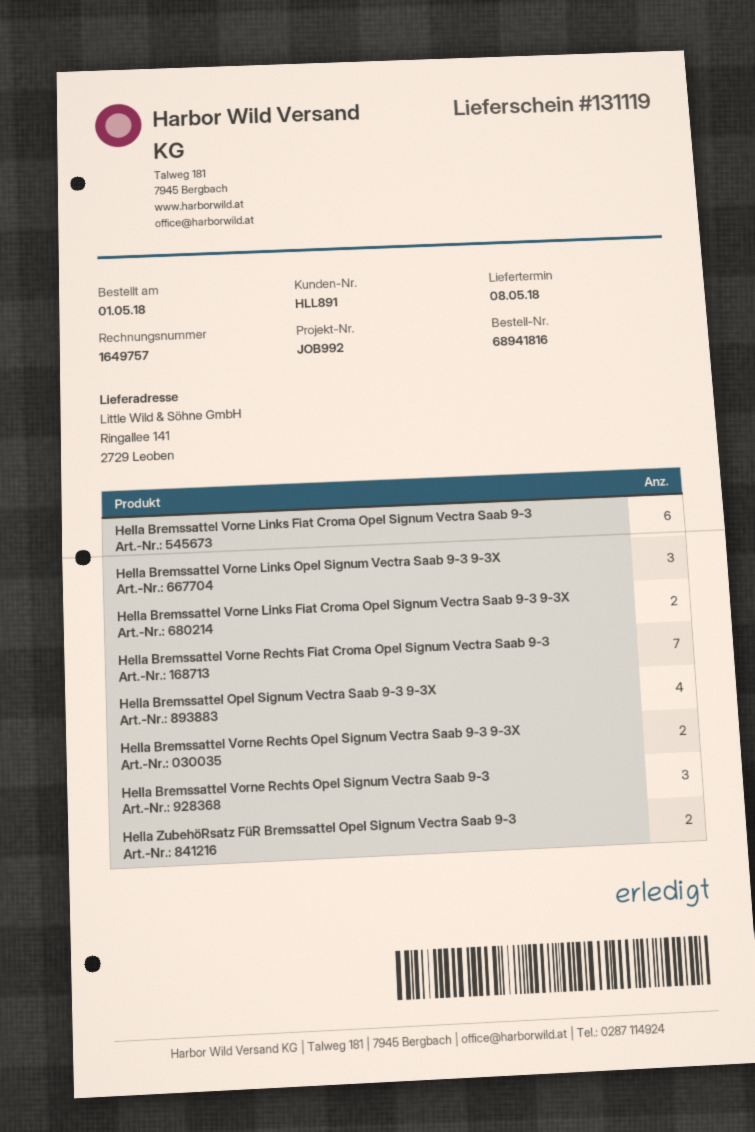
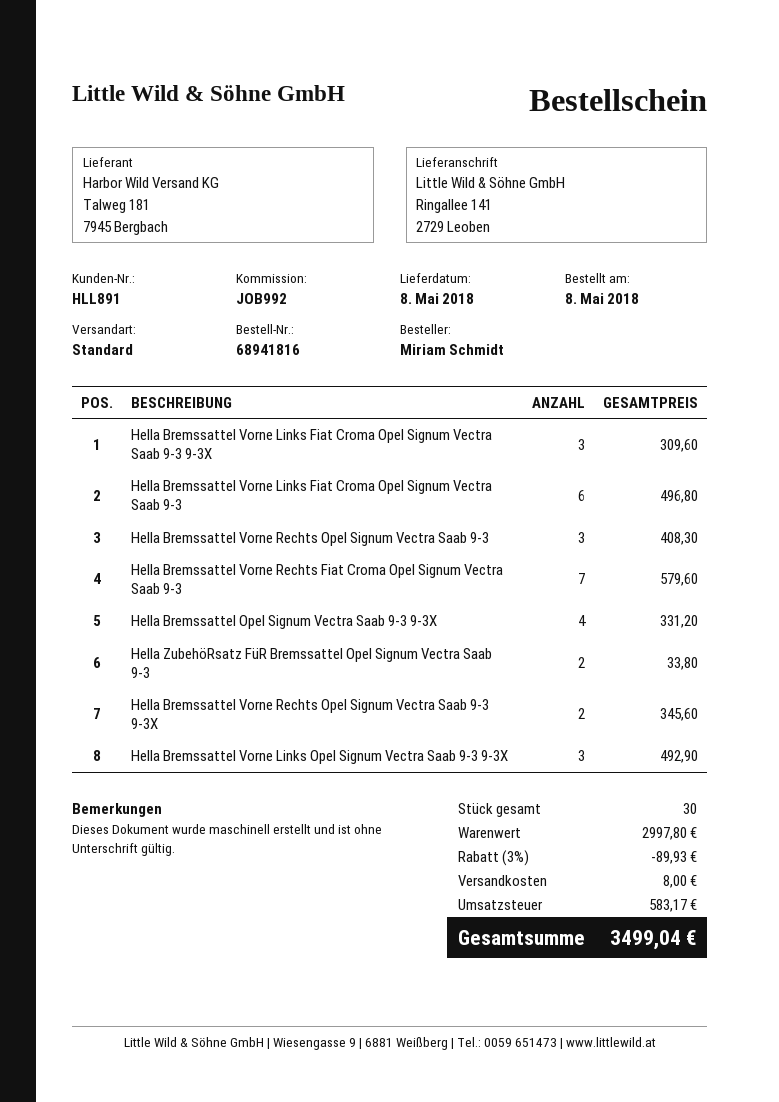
order date: 2018-05-01 -> 2018-05-08
Hella Bremssattel Vorne Links Fiat Croma Opel Signum Vectra Saab 9-3 9-3X: 2 -> 3

